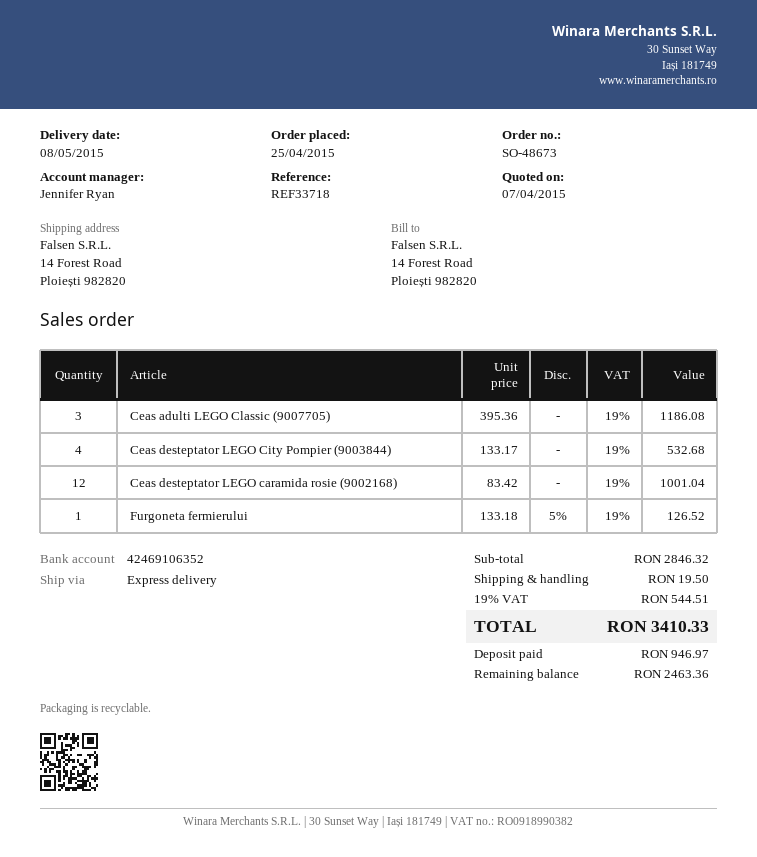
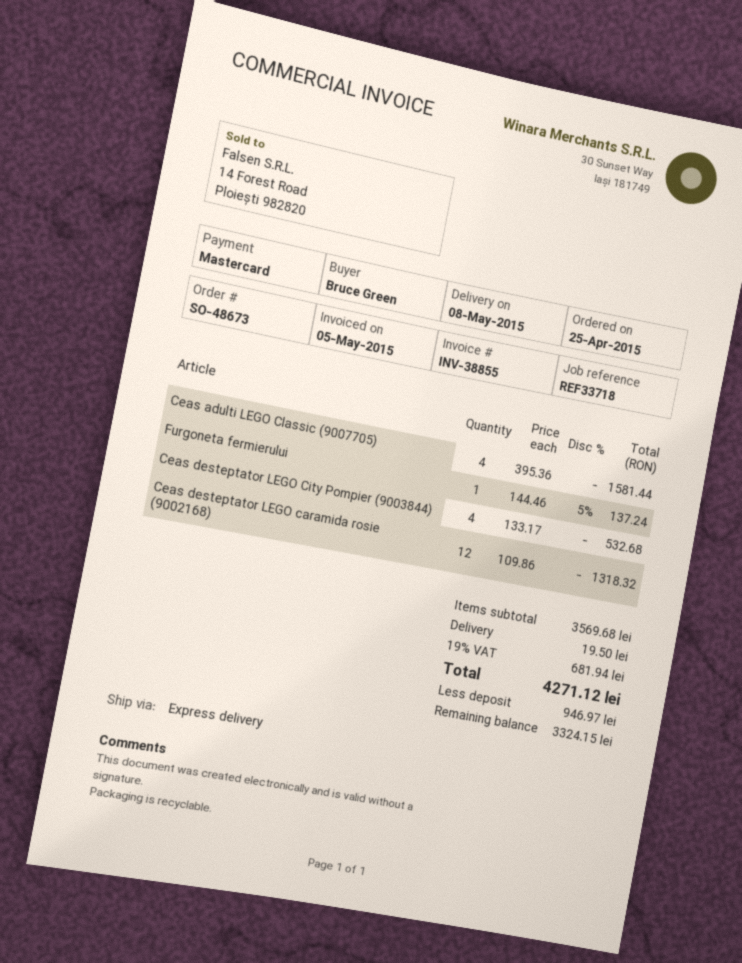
Ceas adulti LEGO Classic (9007705): 3 x 395.36 = 1186.08 -> 4 x 395.36 = 1581.44
Ceas desteptator LEGO caramida rosie (9002168): 12 x 83.42 = 1001.04 -> 12 x 109.86 = 1318.32
Furgoneta fermierului: 1 x 133.18 - 5% = 126.52 -> 1 x 144.46 - 5% = 137.24
subtotal: 2846.32 -> 3569.68
tax: 19% = 544.51 -> 19% = 681.94
total: 3410.33 -> 4271.12
balance: 2463.36 -> 3324.15

